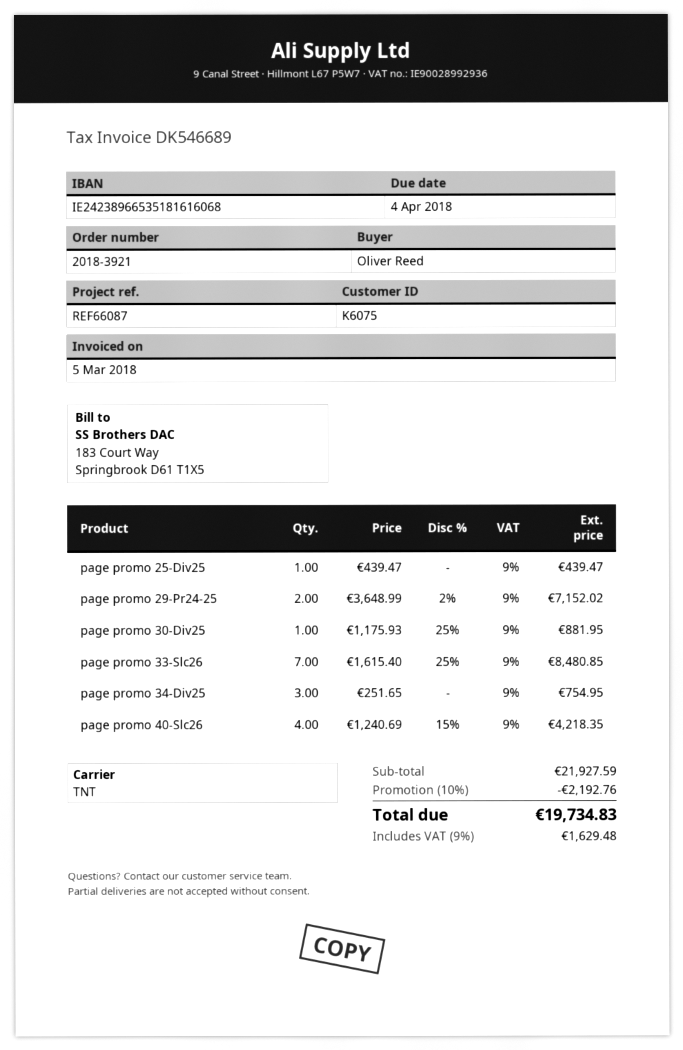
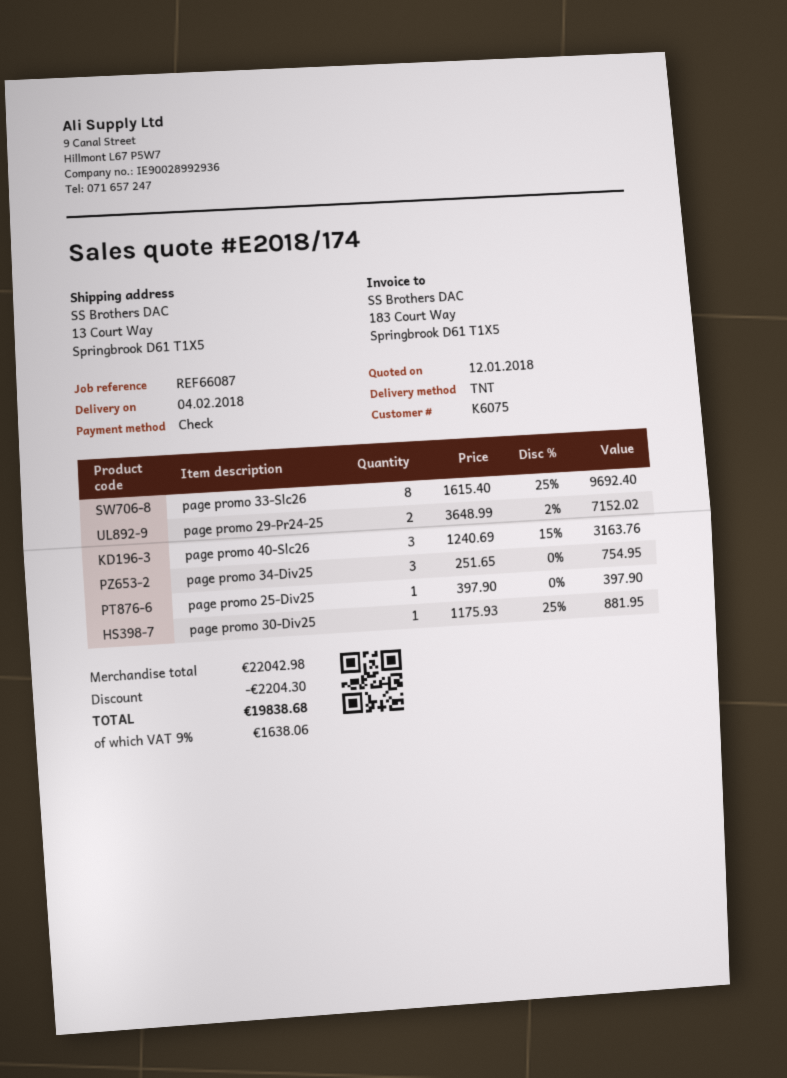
page promo 25-Div25: 1 x 439.47 = 439.47 -> 1 x 397.90 = 397.90
page promo 33-Slc26: 7 x 1615.40 - 25% = 8480.85 -> 8 x 1615.40 - 25% = 9692.40
page promo 40-Slc26: 4 x 1240.69 - 15% = 4218.35 -> 3 x 1240.69 - 15% = 3163.76
subtotal: 21927.59 -> 22042.98
discount: 2192.76 -> 2204.30
tax: 9% = 1629.48 -> 9% = 1638.06
total: 19734.83 -> 19838.68

